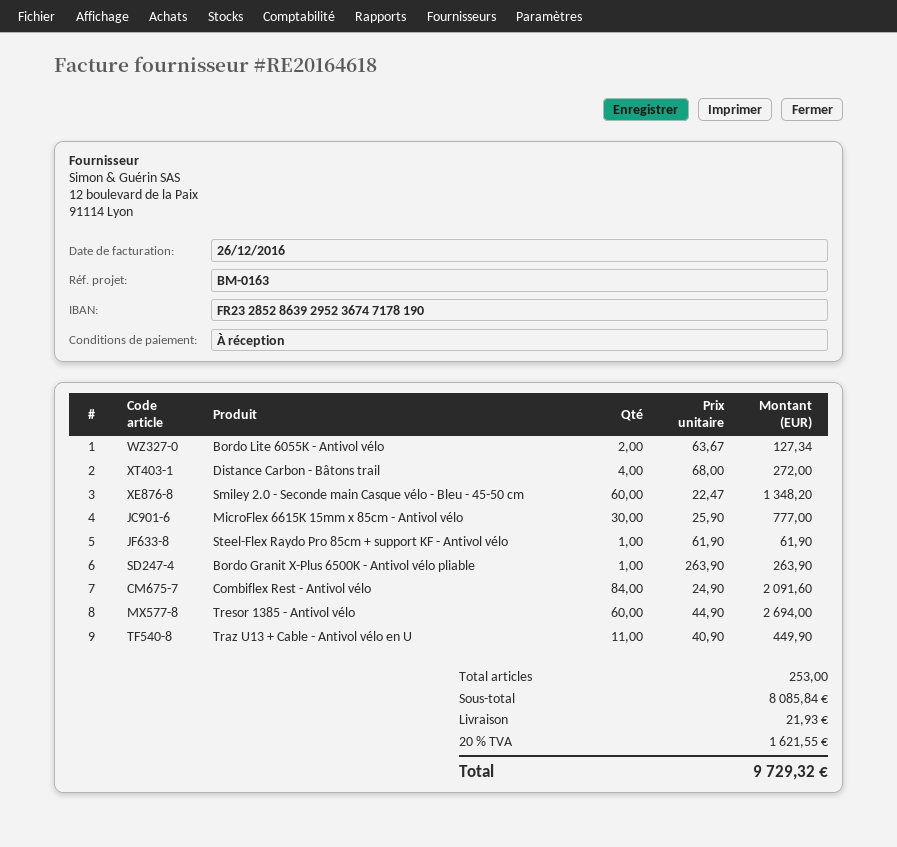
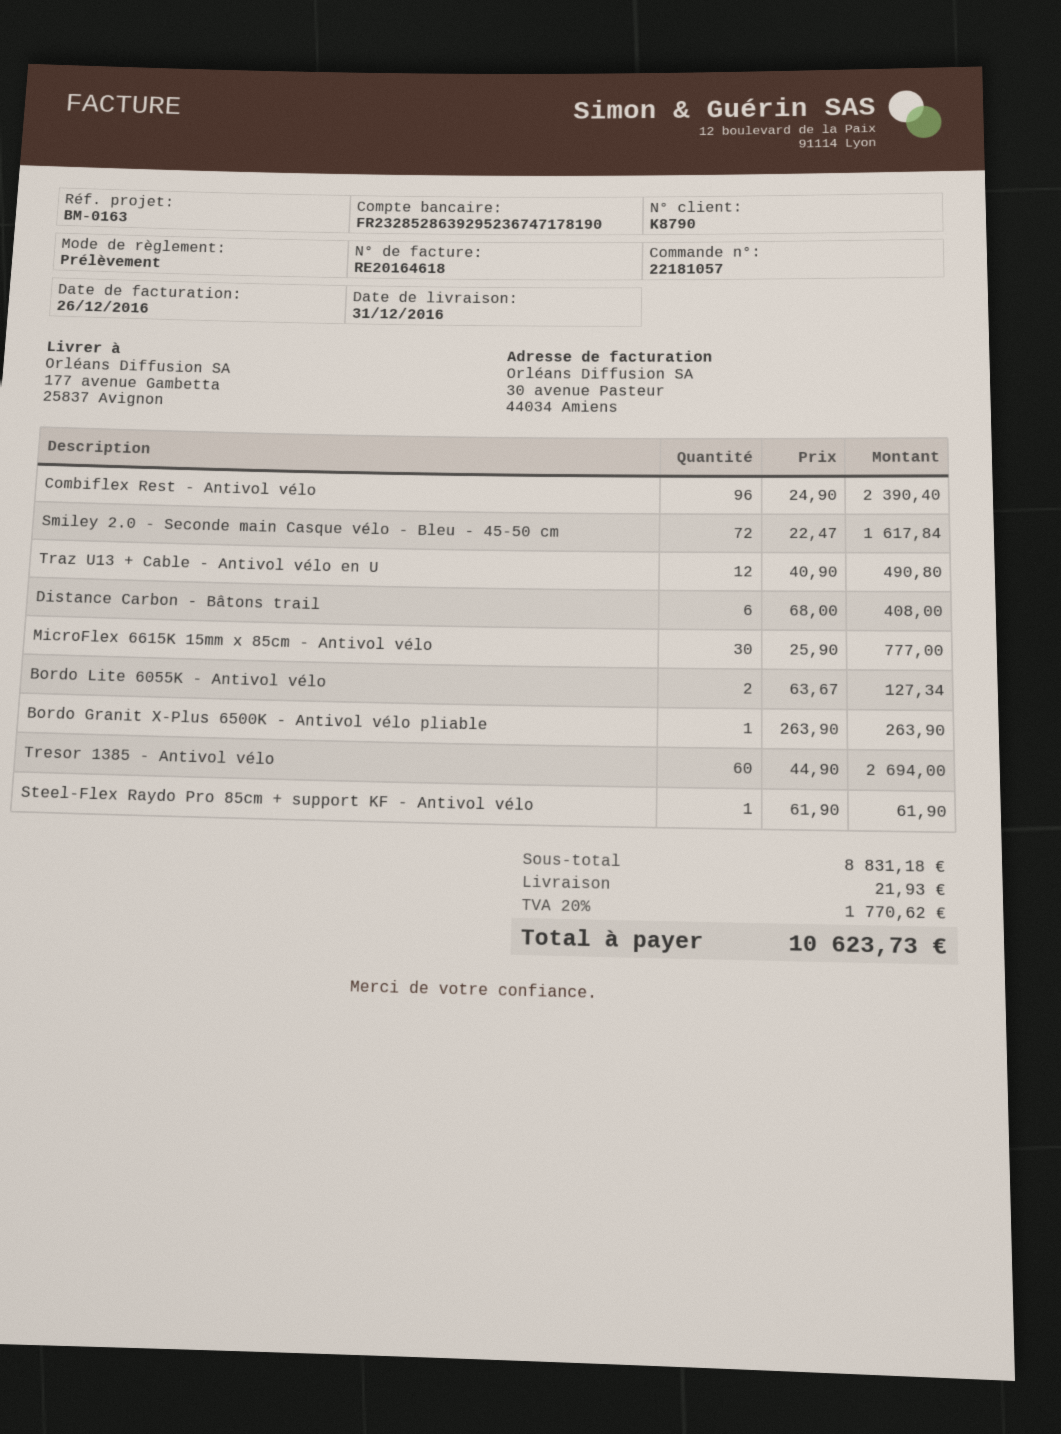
Distance Carbon - Bâtons trail: 4 x 68.00 = 272.00 -> 6 x 68.00 = 408.00
Smiley 2.0 - Seconde main Casque vélo - Bleu - 45-50 cm: 60 x 22.47 = 1348.20 -> 72 x 22.47 = 1617.84
Combiflex Rest - Antivol vélo: 84 x 24.90 = 2091.60 -> 96 x 24.90 = 2390.40
Traz U13 + Cable - Antivol vélo en U: 11 x 40.90 = 449.90 -> 12 x 40.90 = 490.80
subtotal: 8085.84 -> 8831.18
tax: 20% = 1621.55 -> 20% = 1770.62
total: 9729.32 -> 10623.73

